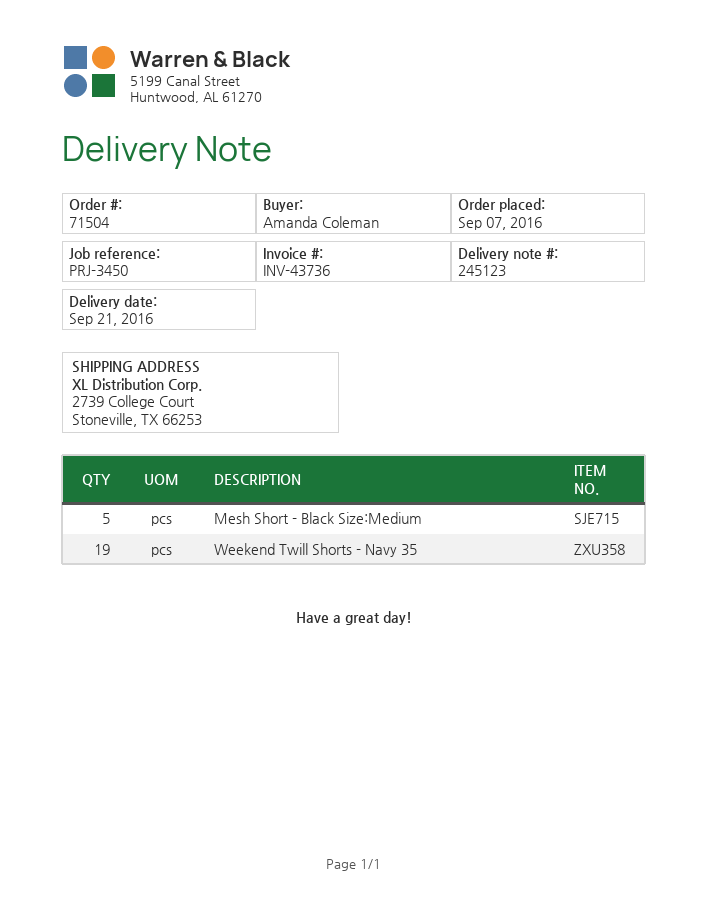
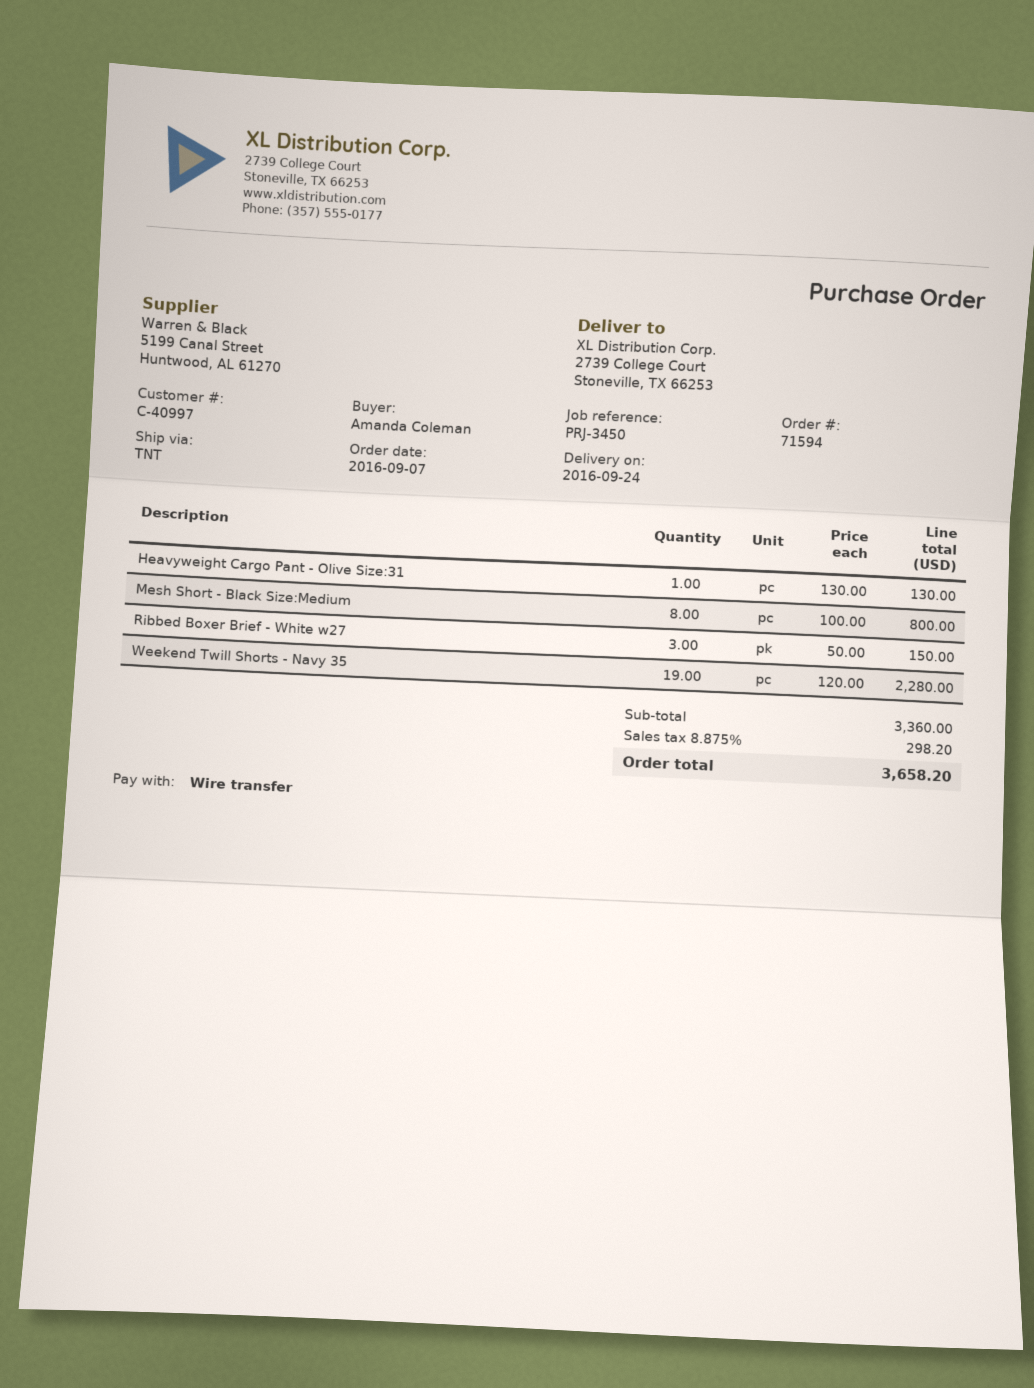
order number: 71504 -> 71594
delivery date: 2016-09-21 -> 2016-09-24
Mesh Short - Black Size:Medium: 5 -> 8
Heavyweight Cargo Pant - Olive Size:31: none -> 1
Ribbed Boxer Brief - White w27: none -> 3

